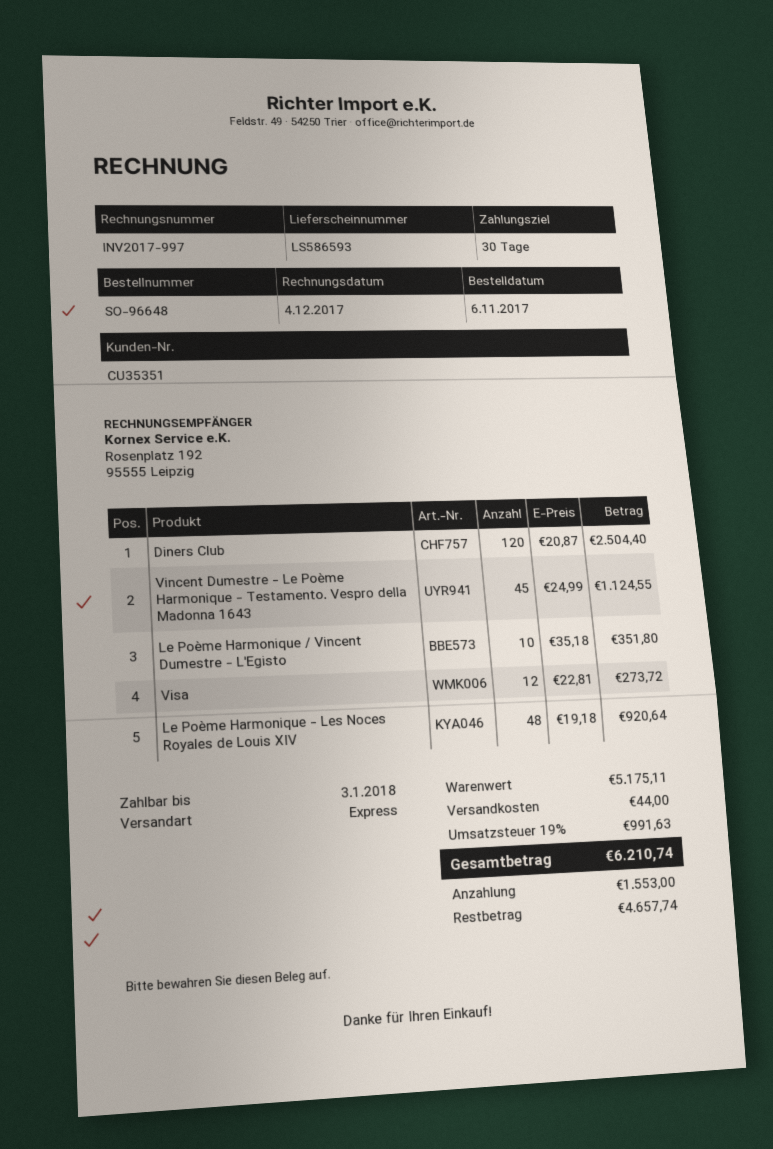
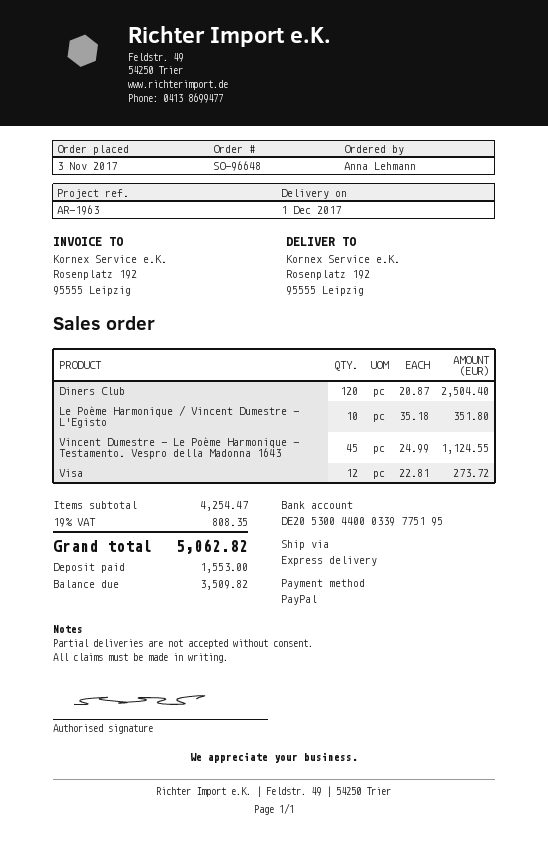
order date: 2017-11-06 -> 2017-11-03
Le Poème Harmonique - Les Noces Royales de Louis XIV: 48 x 19.18 = 920.64 -> none
subtotal: 5175.11 -> 4254.47
shipping: 44.00 -> none
tax: 19% = 991.63 -> 19% = 808.35
total: 6210.74 -> 5062.82
balance: 4657.74 -> 3509.82

